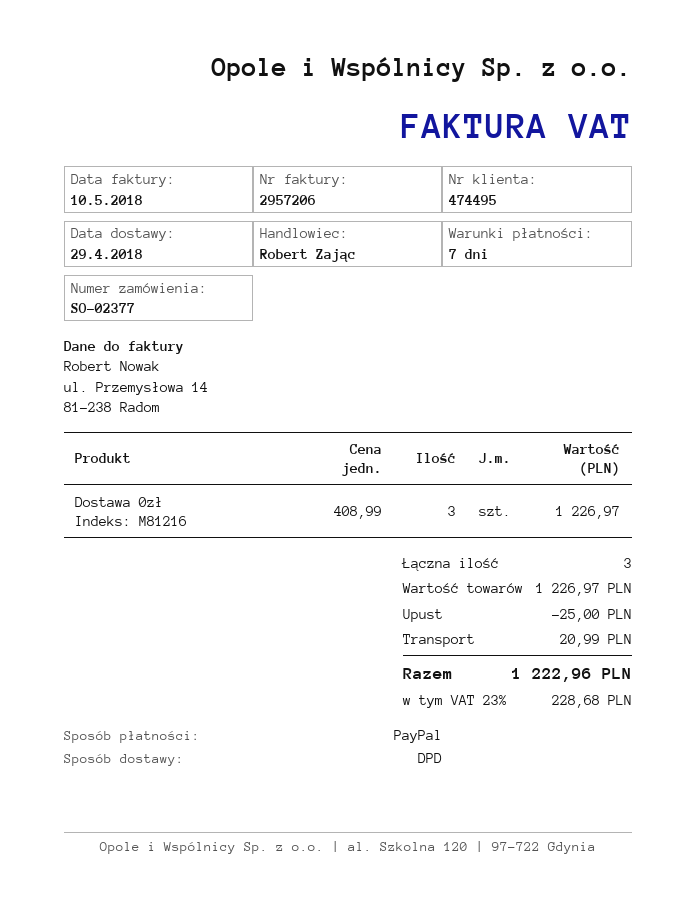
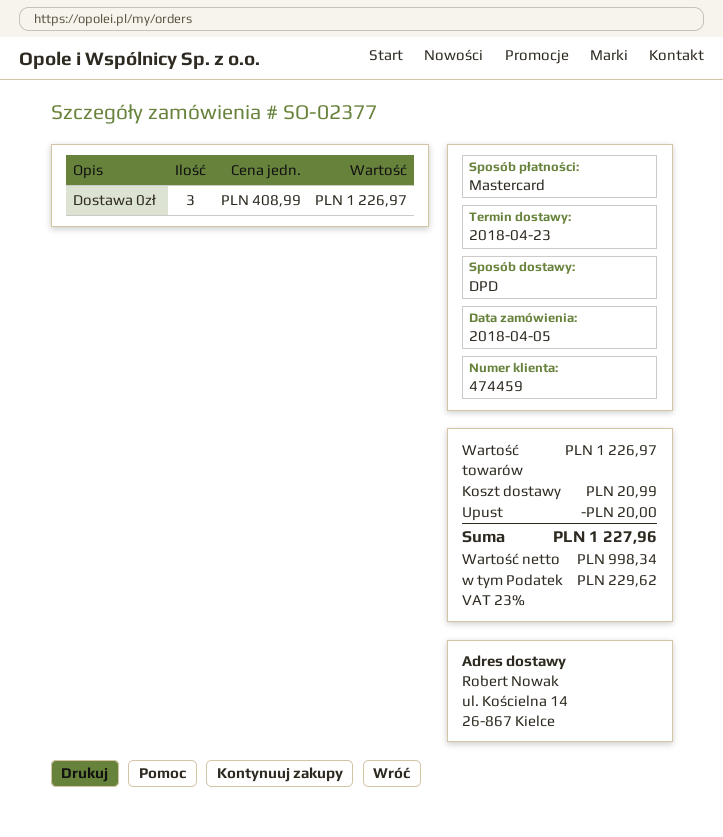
delivery date: 2018-04-29 -> 2018-04-23
customer number: 474495 -> 474459
payment method: PayPal -> Mastercard
discount: 25.00 -> 20.00
tax: 23% = 228.68 -> 23% = 229.62
total: 1222.96 -> 1227.96

